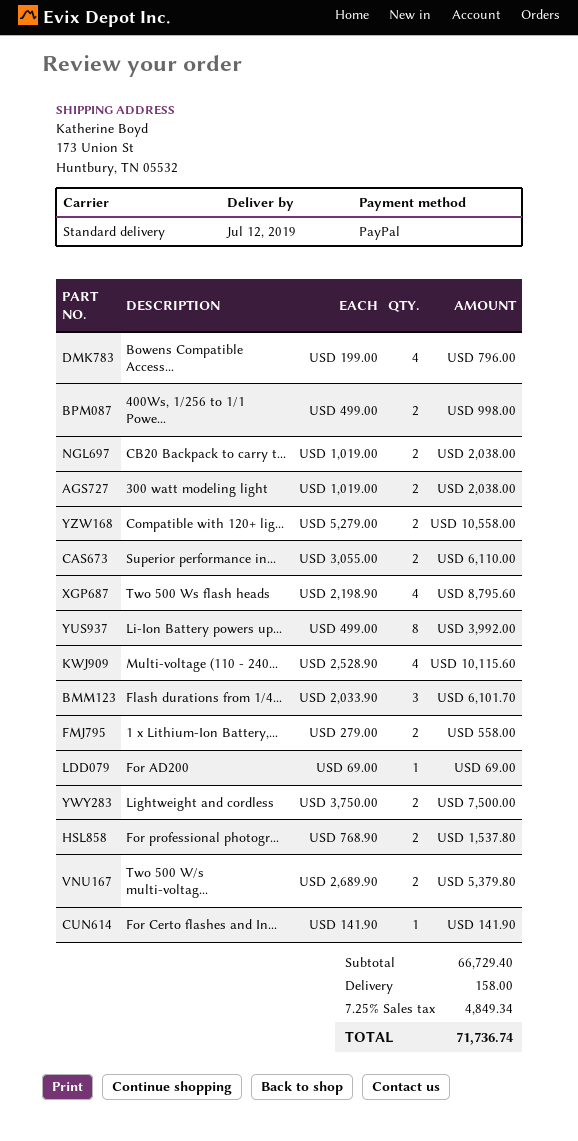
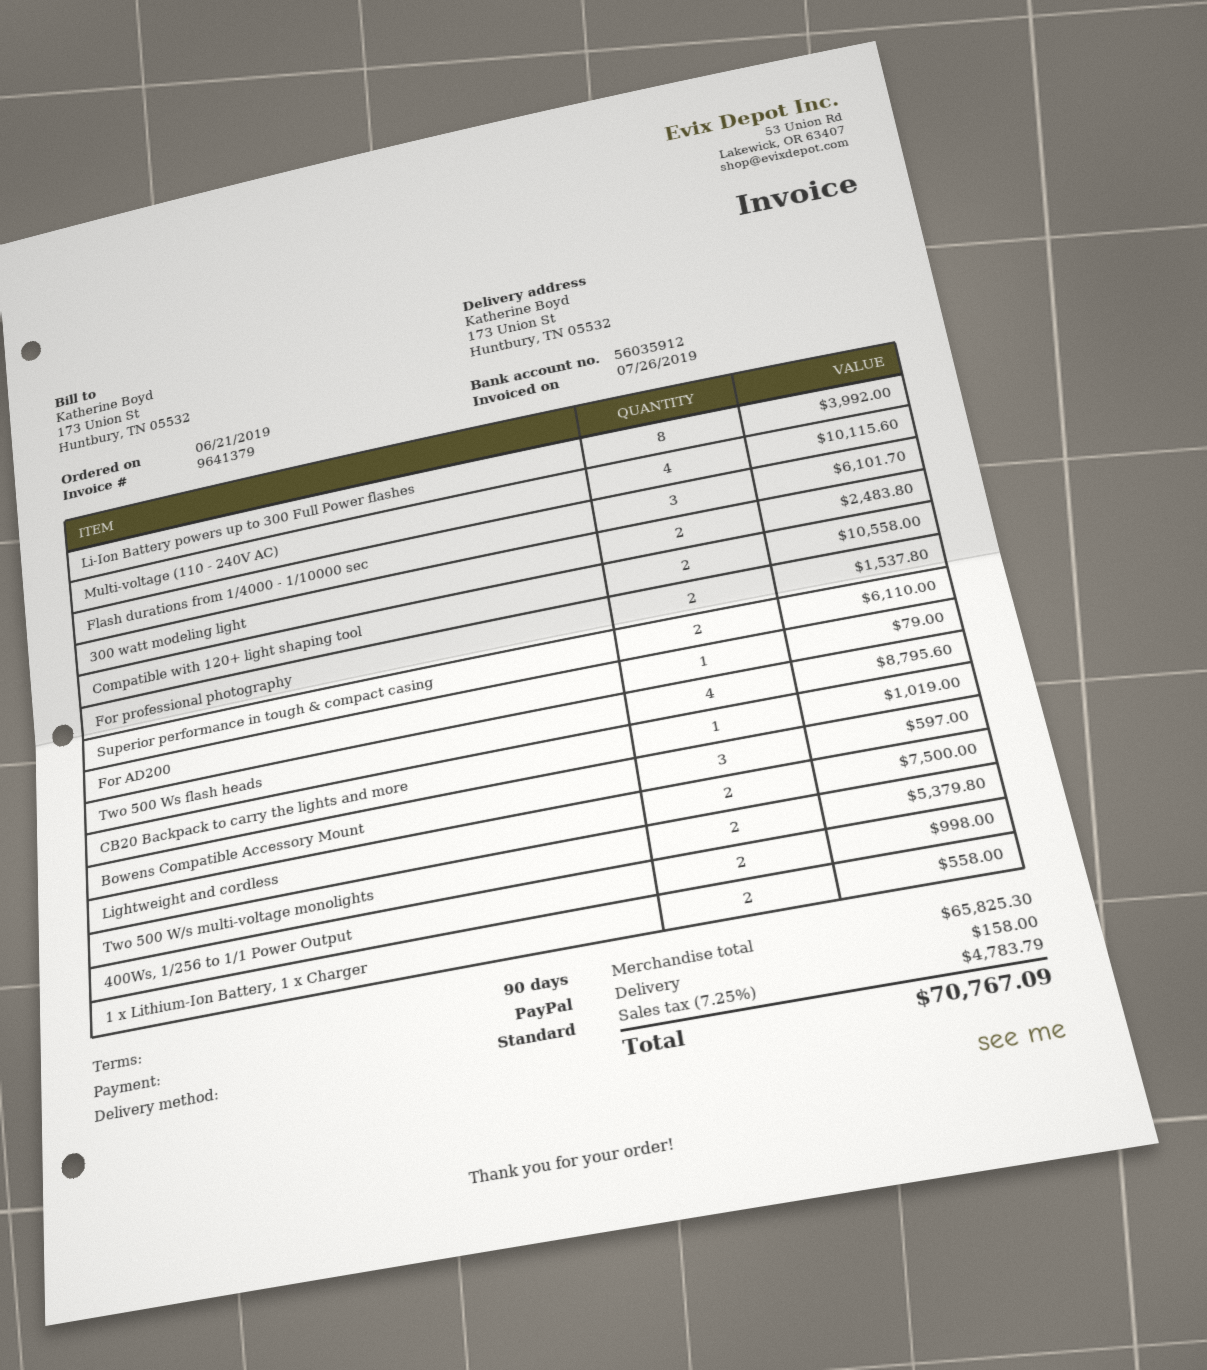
Bowens Compatible Access...: 4 for 796.00 -> 3 for 597.00
CB20 Backpack to carry t...: 2 for 2038.00 -> 1 for 1019.00
300 watt modeling light: 2 for 2038.00 -> 2 for 2483.80
For AD200: 1 for 69.00 -> 1 for 79.00
For Certo flashes and In...: 1 for 141.90 -> none
subtotal: 66729.40 -> 65825.30
tax: 7.25% = 4849.34 -> 7.25% = 4783.79
total: 71736.74 -> 70767.09

